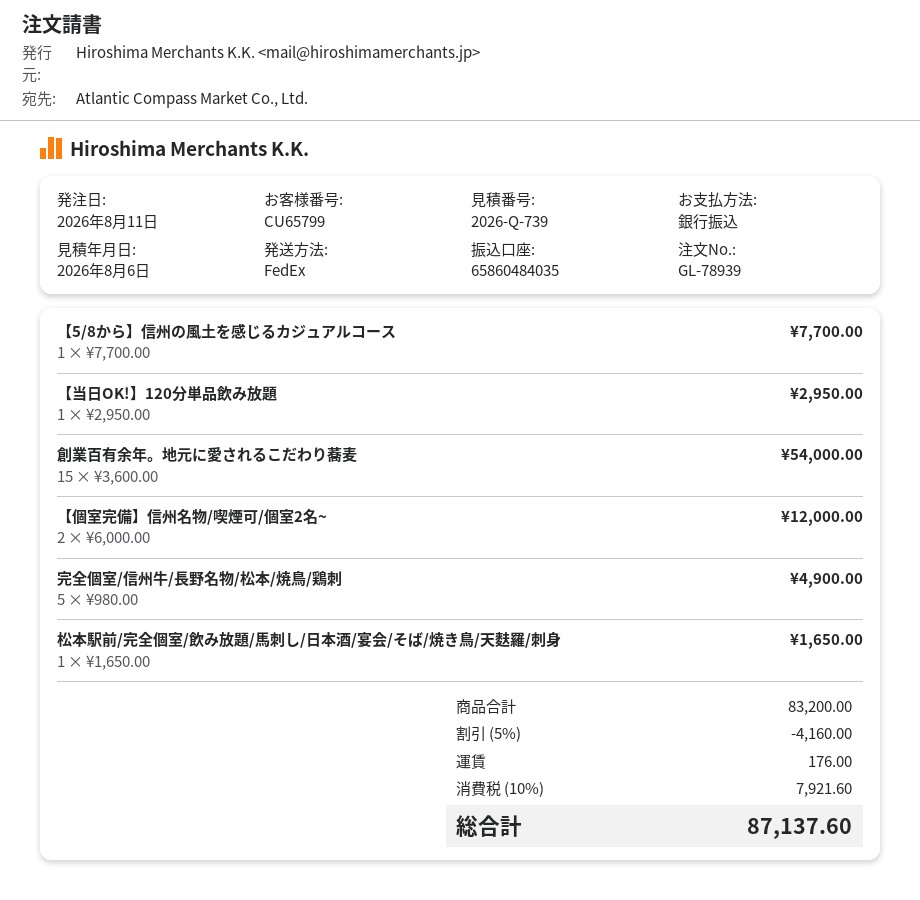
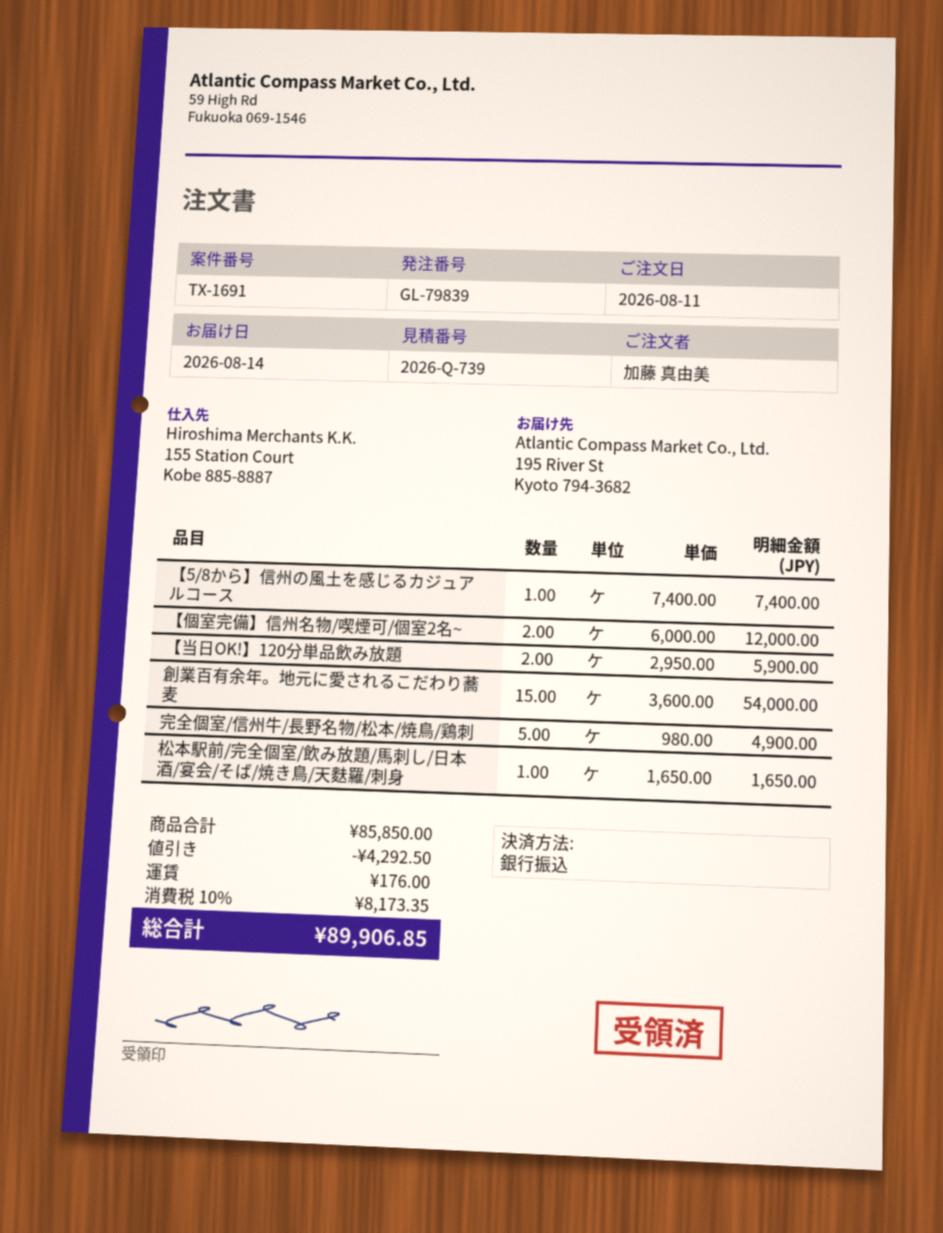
order number: GL-78939 -> GL-79839
【5/8から】信州の風土を感じるカジュアルコース: 1 x 7700.00 = 7700.00 -> 1 x 7400.00 = 7400.00
【当日OK!】120分単品飲み放題: 1 x 2950.00 = 2950.00 -> 2 x 2950.00 = 5900.00
subtotal: 83200.00 -> 85850.00
discount: 4160.00 -> 4292.50
tax: 10% = 7921.60 -> 10% = 8173.35
total: 87137.60 -> 89906.85

